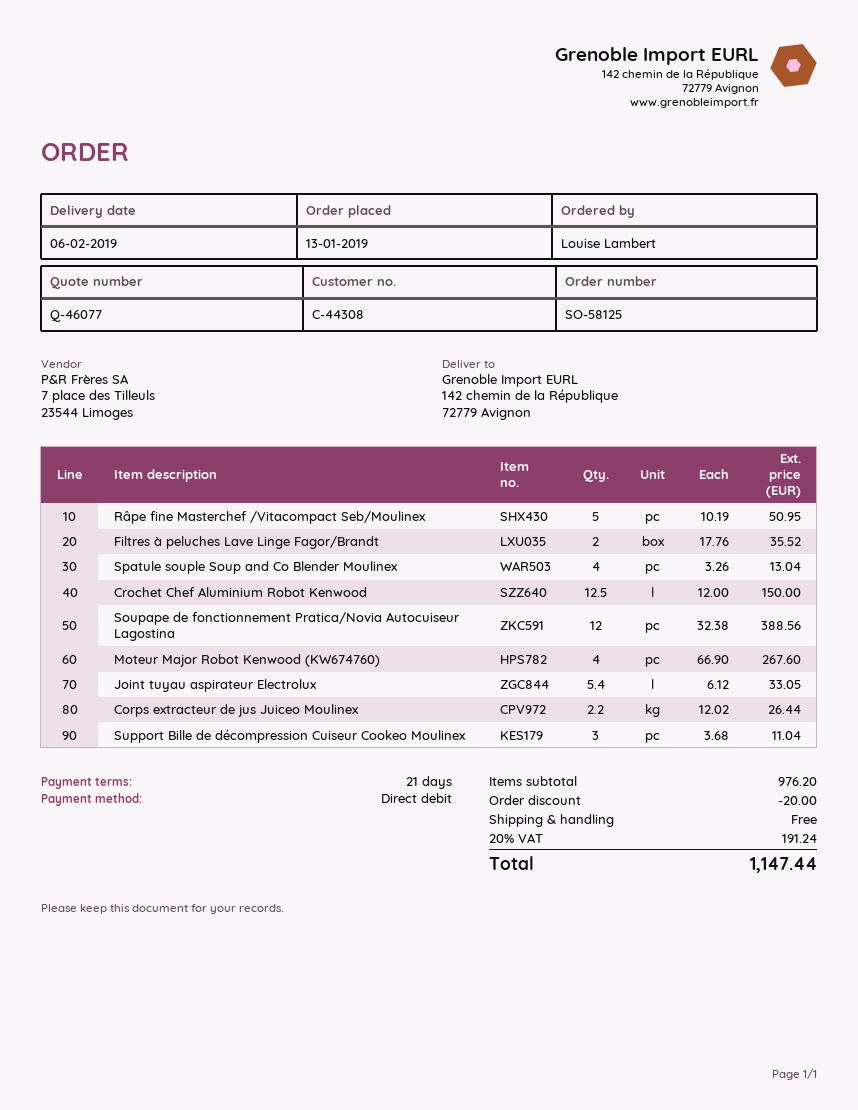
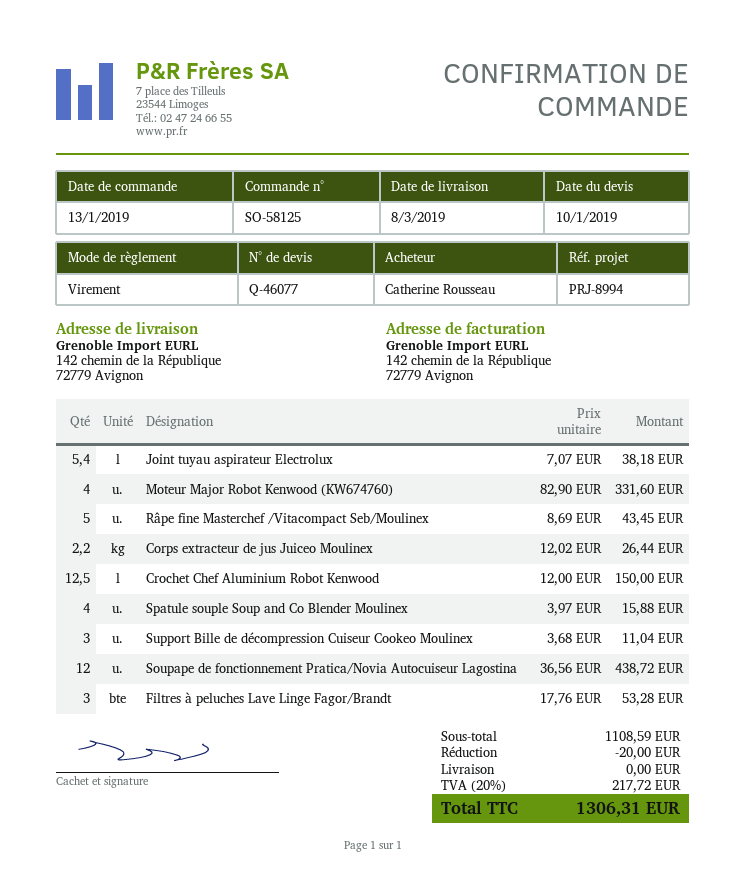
delivery date: 2019-02-06 -> 2019-03-08
ordered by: Louise Lambert -> Catherine Rousseau
payment method: direct debit -> bank transfer
Râpe fine Masterchef /Vitacompact Seb/Moulinex: 5 x 10.19 = 50.95 -> 5 x 8.69 = 43.45
Filtres à peluches Lave Linge Fagor/Brandt: 2 x 17.76 = 35.52 -> 3 x 17.76 = 53.28
Spatule souple Soup and Co Blender Moulinex: 4 x 3.26 = 13.04 -> 4 x 3.97 = 15.88
Soupape de fonctionnement Pratica/Novia Autocuiseur Lagostina: 12 x 32.38 = 388.56 -> 12 x 36.56 = 438.72
Moteur Major Robot Kenwood (KW674760): 4 x 66.90 = 267.60 -> 4 x 82.90 = 331.60
Joint tuyau aspirateur Electrolux: 5.4 x 6.12 = 33.05 -> 5.4 x 7.07 = 38.18
subtotal: 976.20 -> 1108.59
tax: 20% = 191.24 -> 20% = 217.72
total: 1147.44 -> 1306.31

